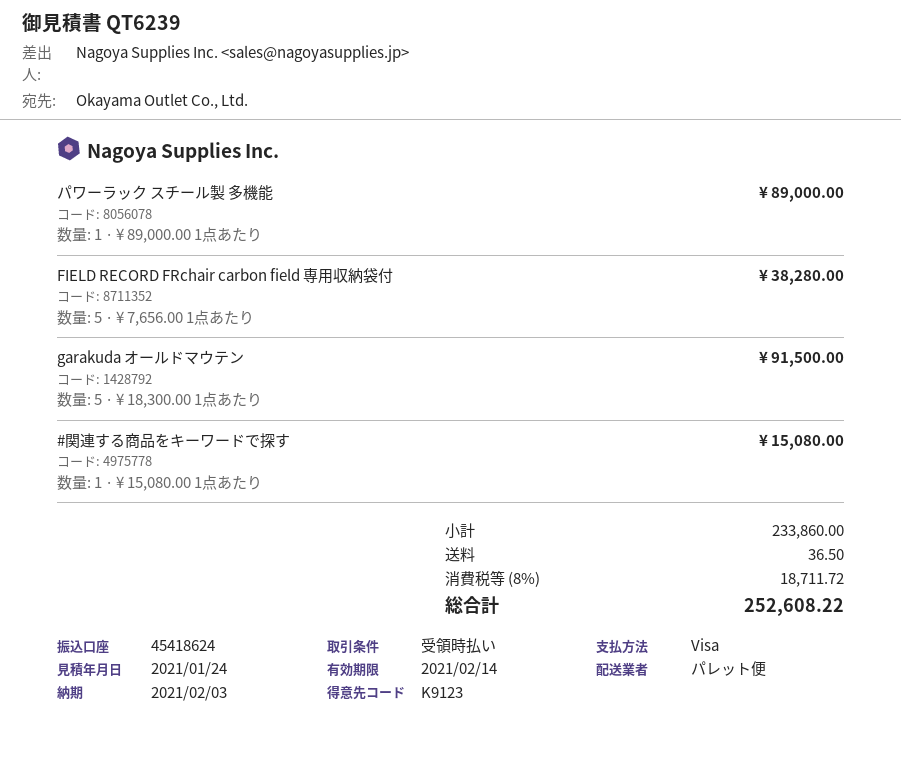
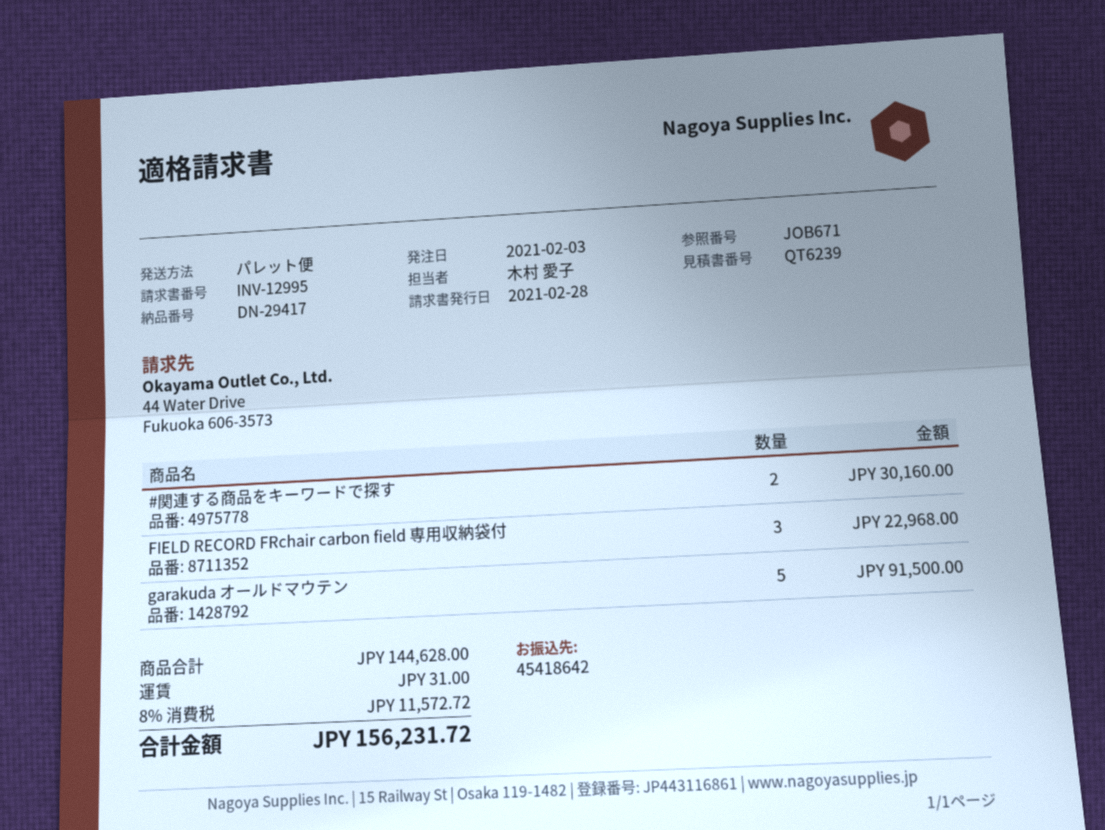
bank account: 45418624 -> 45418642
パワーラック スチール製 多機能: 1 for 89000.00 -> none
FIELD RECORD FRchair carbon field 専用収納袋付: 5 for 38280.00 -> 3 for 22968.00
#関連する商品をキーワードで探す: 1 for 15080.00 -> 2 for 30160.00
subtotal: 233860.00 -> 144628.00
shipping: 36.50 -> 31.00
tax: 8% = 18711.72 -> 8% = 11572.72
total: 252608.22 -> 156231.72

